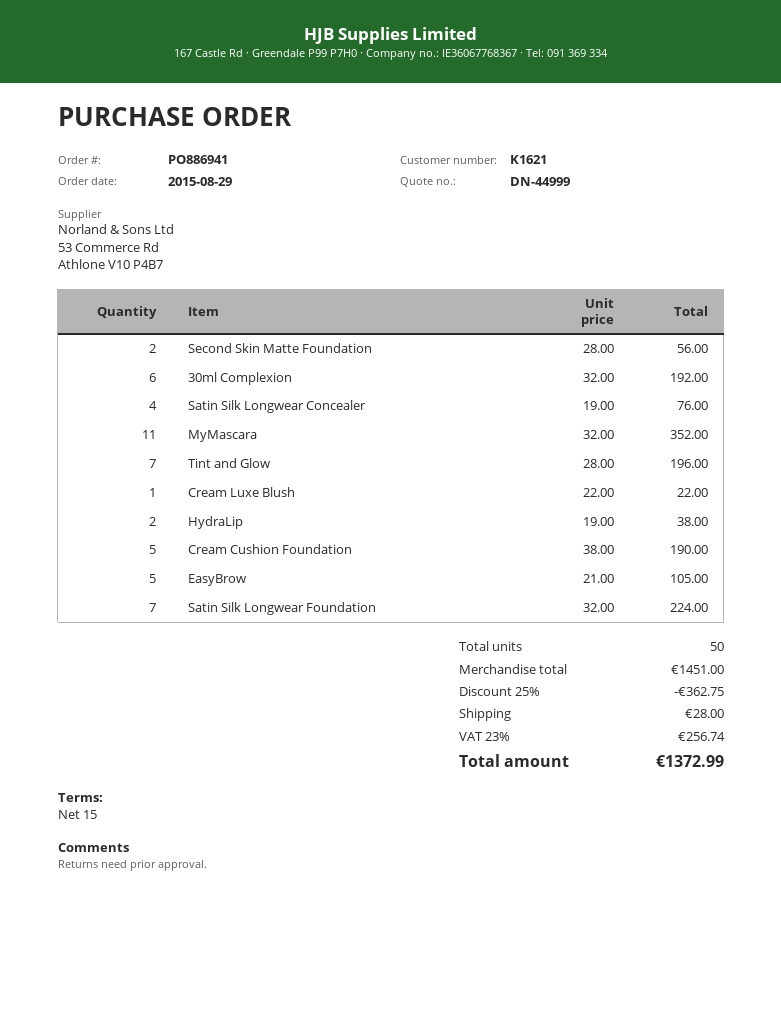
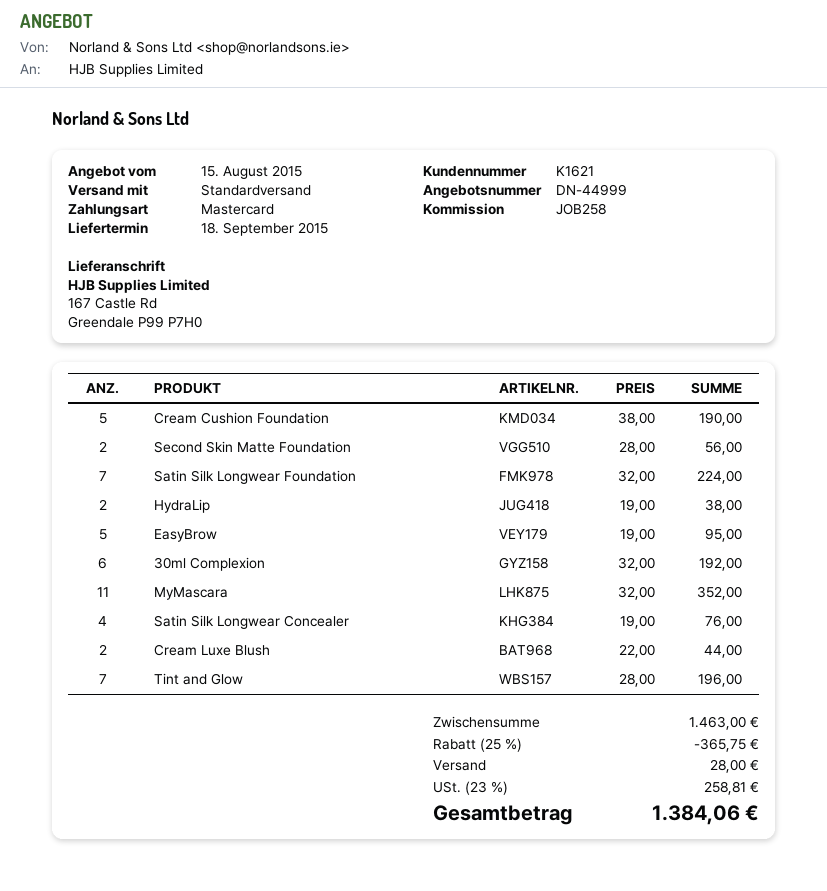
Cream Luxe Blush: 1 x 22.00 = 22.00 -> 2 x 22.00 = 44.00
EasyBrow: 5 x 21.00 = 105.00 -> 5 x 19.00 = 95.00
subtotal: 1451.00 -> 1463.00
discount: 25% = 362.75 -> 25% = 365.75
tax: 23% = 256.74 -> 23% = 258.81
total: 1372.99 -> 1384.06

